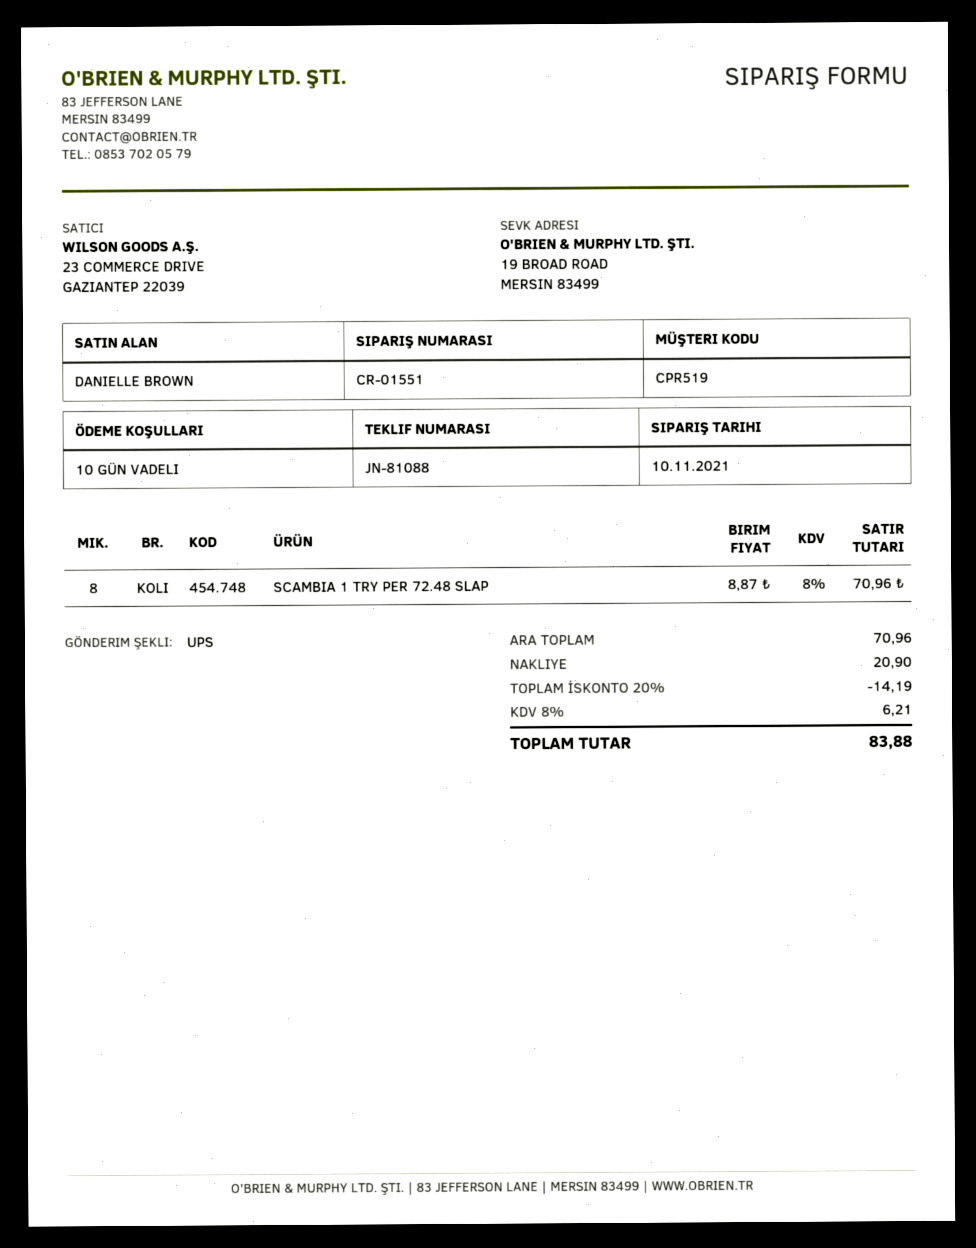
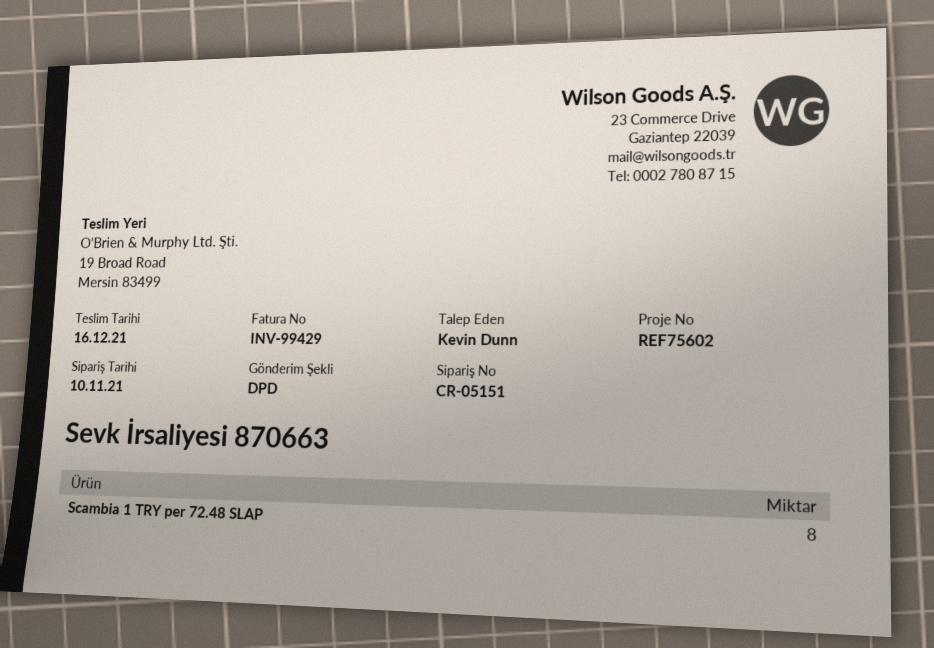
order number: CR-01551 -> CR-05151
ordered by: DANIELLE BROWN -> Kevin Dunn
shipping method: UPS -> DPD

